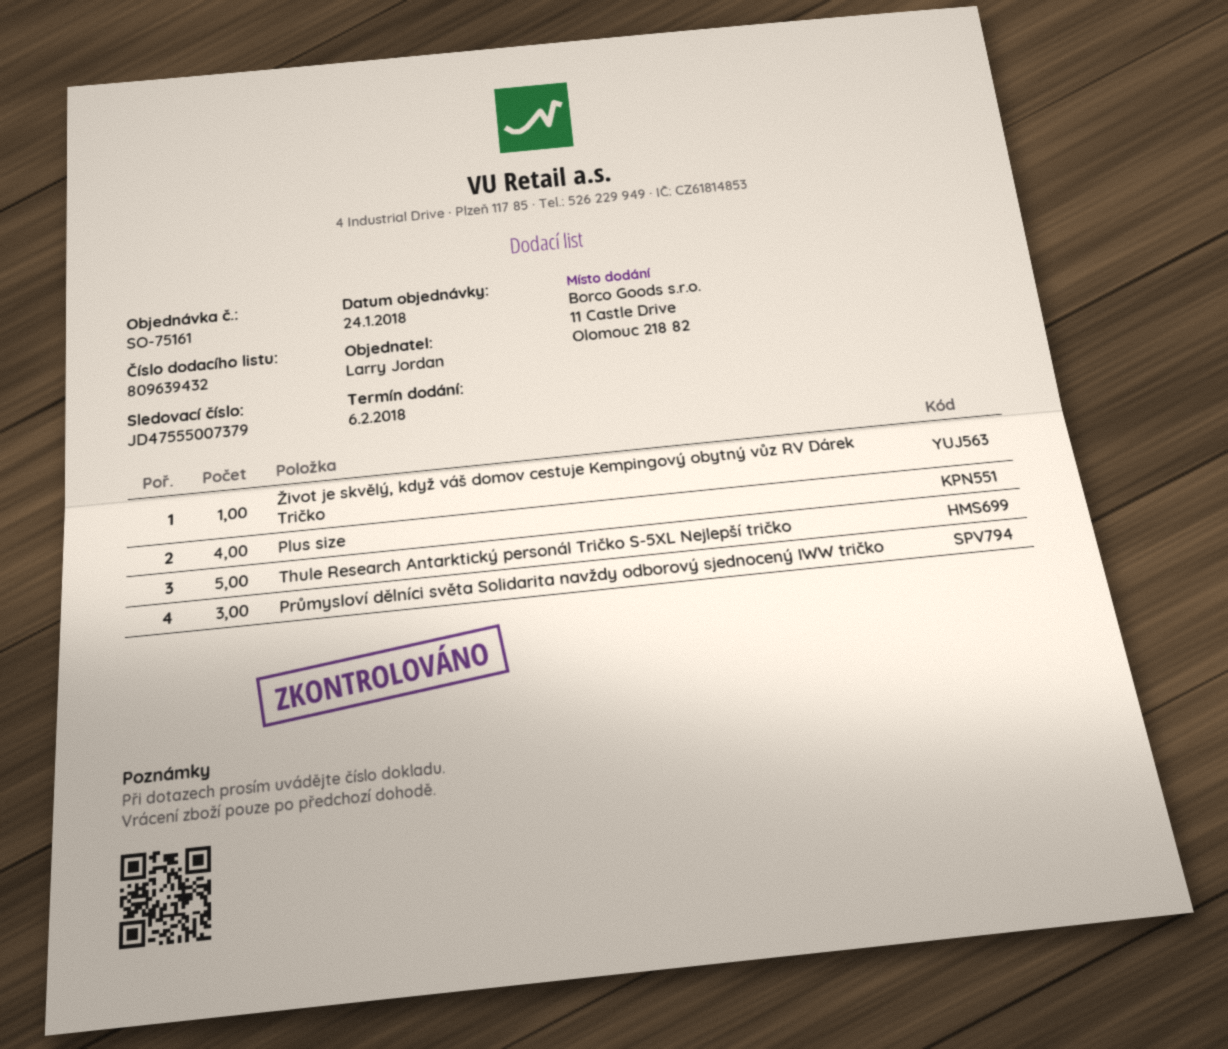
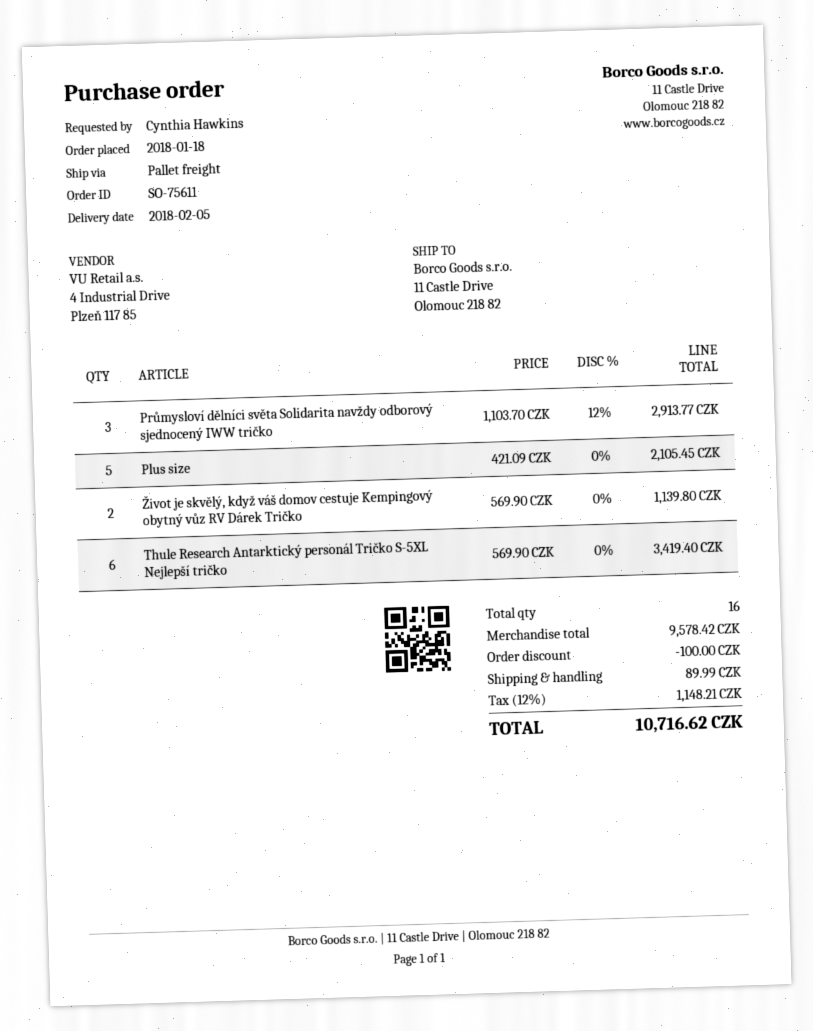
order number: SO-75161 -> SO-75611
order date: 2018-01-24 -> 2018-01-18
delivery date: 2018-02-06 -> 2018-02-05
ordered by: Larry Jordan -> Cynthia Hawkins
Život je skvělý, když váš domov cestuje Kempingový obytný vůz RV Dárek Tričko: 1 -> 2
Plus size: 4 -> 5
Thule Research Antarktický personál Tričko S-5XL Nejlepší tričko: 5 -> 6

